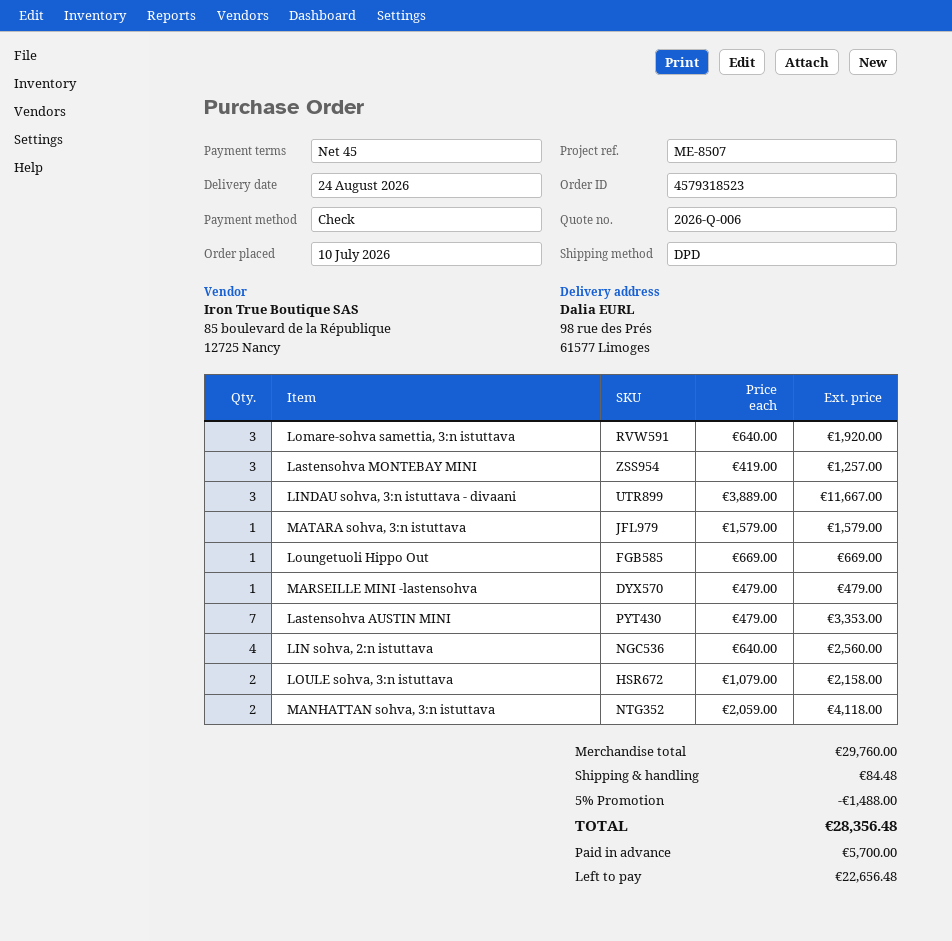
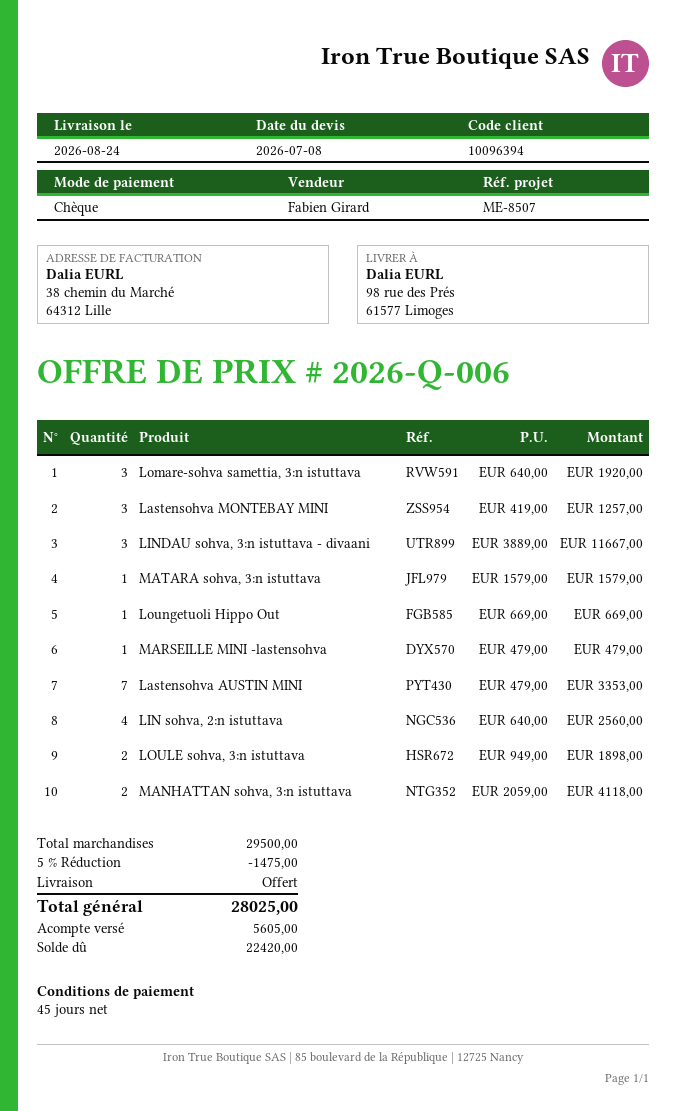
LOULE sohva, 3:n istuttava: 2 x 1079.00 = 2158.00 -> 2 x 949.00 = 1898.00
subtotal: 29760.00 -> 29500.00
discount: 5% = 1488.00 -> 5% = 1475.00
shipping: 84.48 -> 0.00
total: 28356.48 -> 28025.00
deposit: 5700.00 -> 5605.00
balance: 22656.48 -> 22420.00

